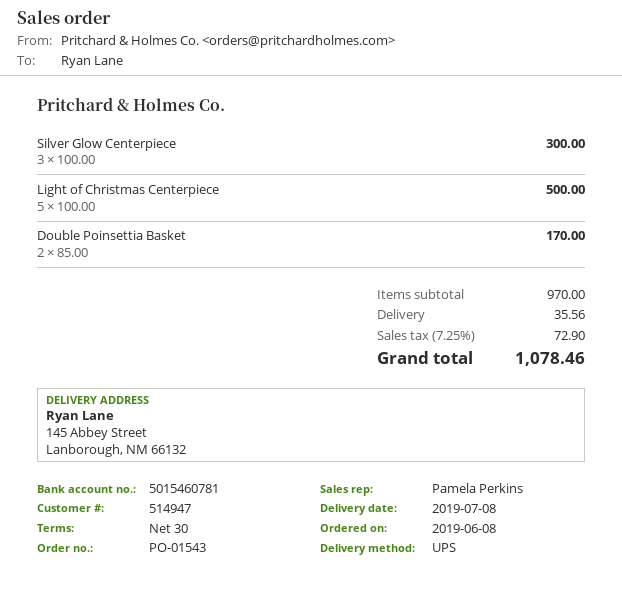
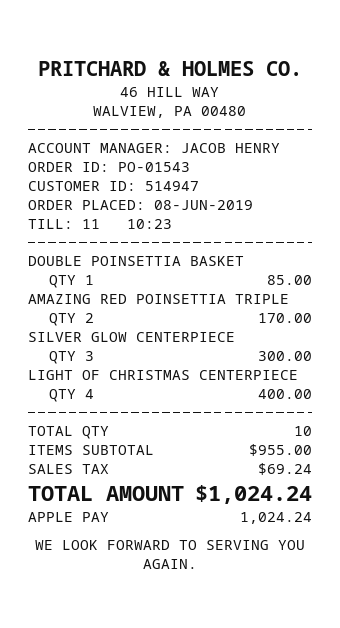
sales rep: Pamela Perkins -> JACOB HENRY
Light of Christmas Centerpiece: 5 for 500.00 -> 4 for 400.00
Double Poinsettia Basket: 2 for 170.00 -> 1 for 85.00
AMAZING RED POINSETTIA TRIPLE: none -> 2 for 170.00
subtotal: 970.00 -> 955.00
shipping: 35.56 -> none
tax: 72.90 -> 69.24
total: 1078.46 -> 1024.24

